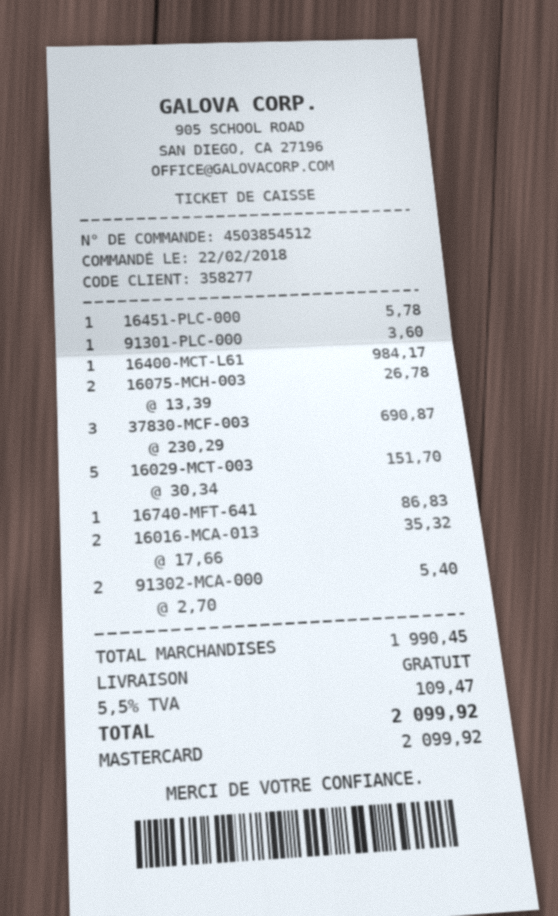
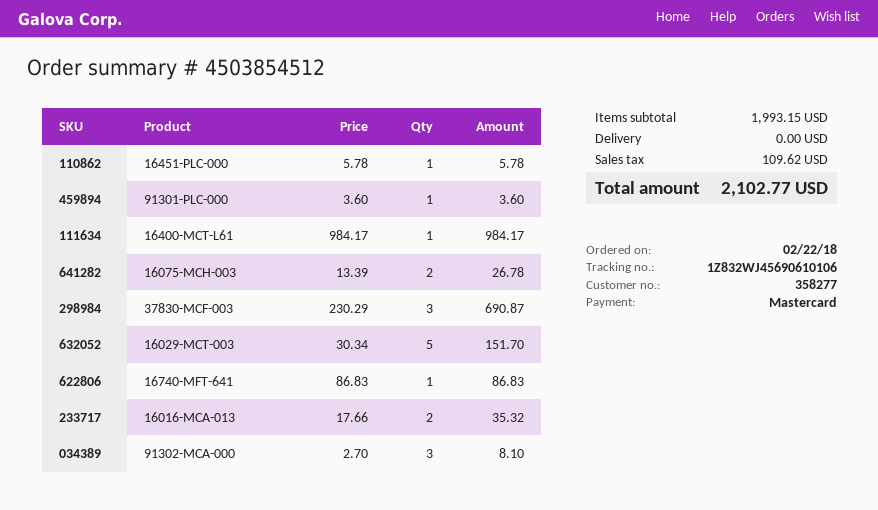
91302-MCA-000: 2 x 2.70 = 5.40 -> 3 x 2.70 = 8.10
subtotal: 1990.45 -> 1993.15
tax: 109.47 -> 109.62
total: 2099.92 -> 2102.77

